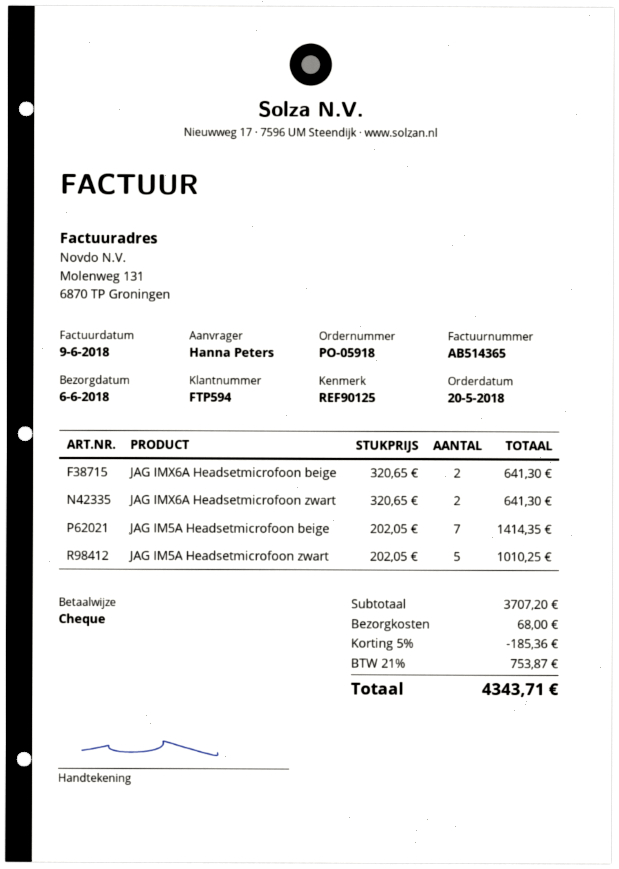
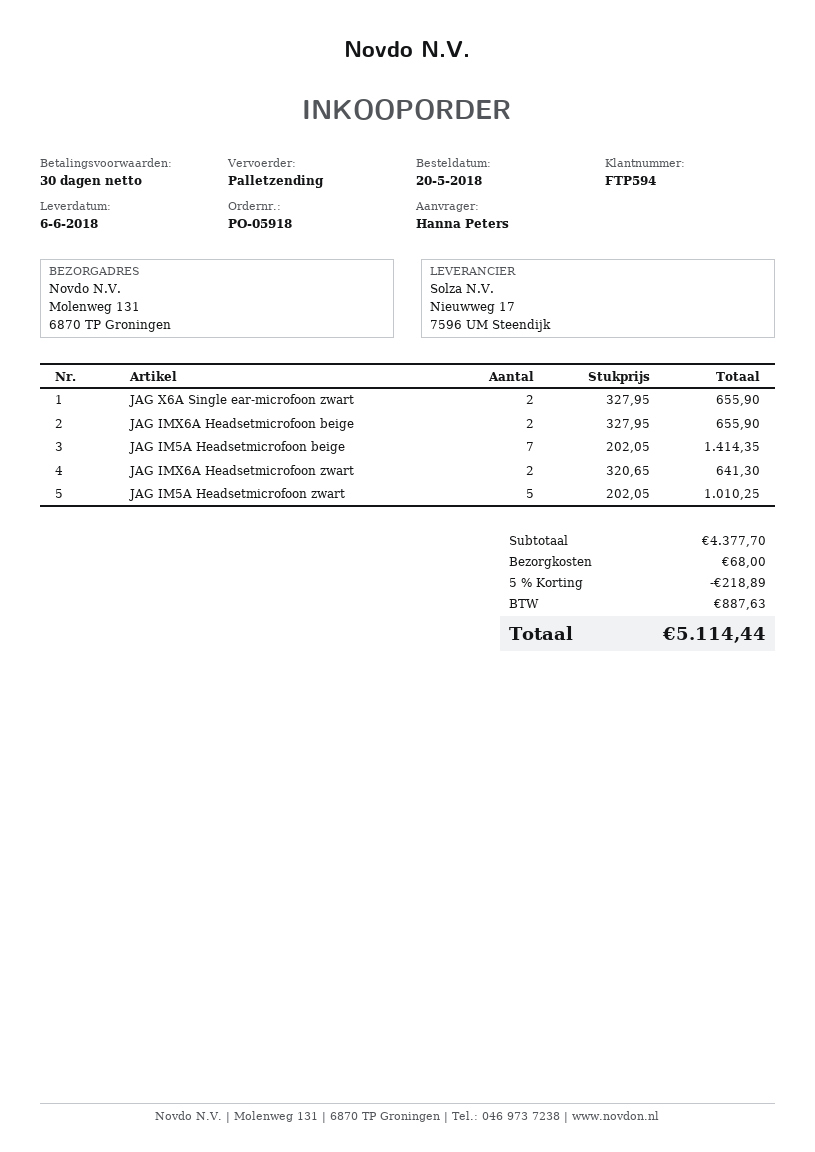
JAG IMX6A Headsetmicrofoon beige: 2 x 320.65 = 641.30 -> 2 x 327.95 = 655.90
JAG X6A Single ear-microfoon zwart: none -> 2 x 327.95 = 655.90
subtotal: 3707.20 -> 4377.70
discount: 5% = 185.36 -> 5% = 218.89
tax: 753.87 -> 887.63
total: 4343.71 -> 5114.44

